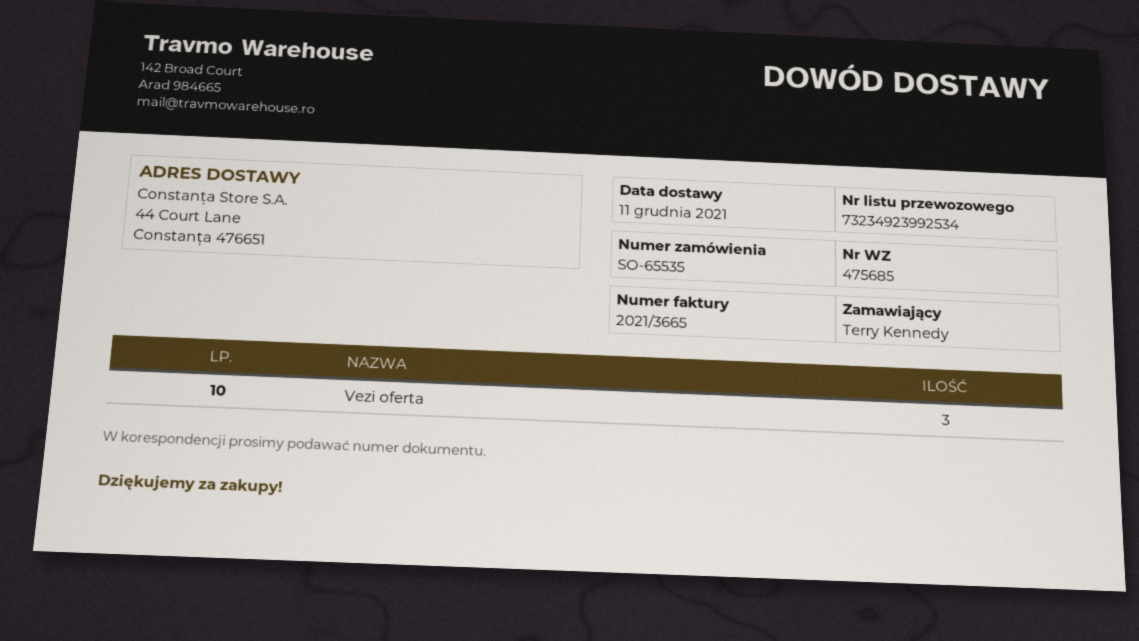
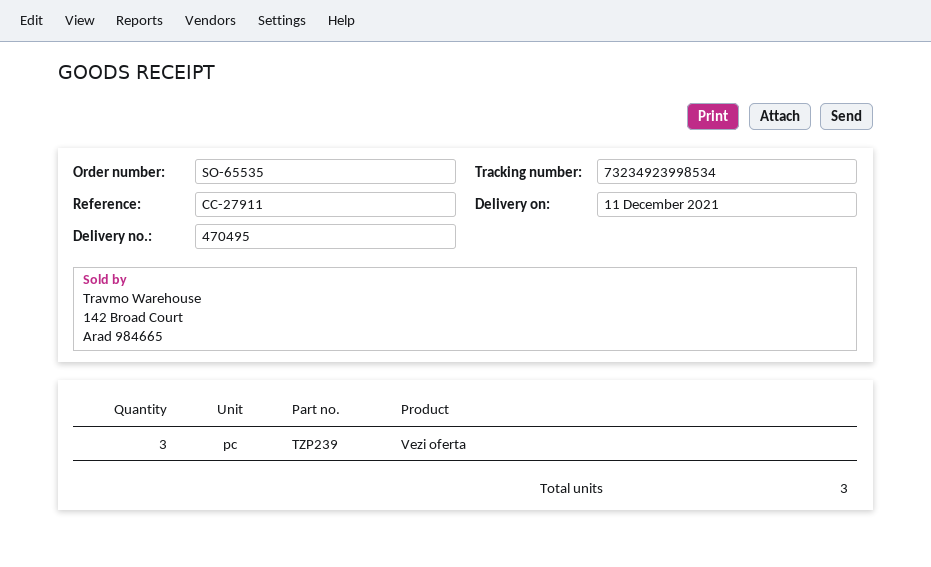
delivery note number: 475685 -> 470495
tracking number: 73234923992534 -> 73234923998534

